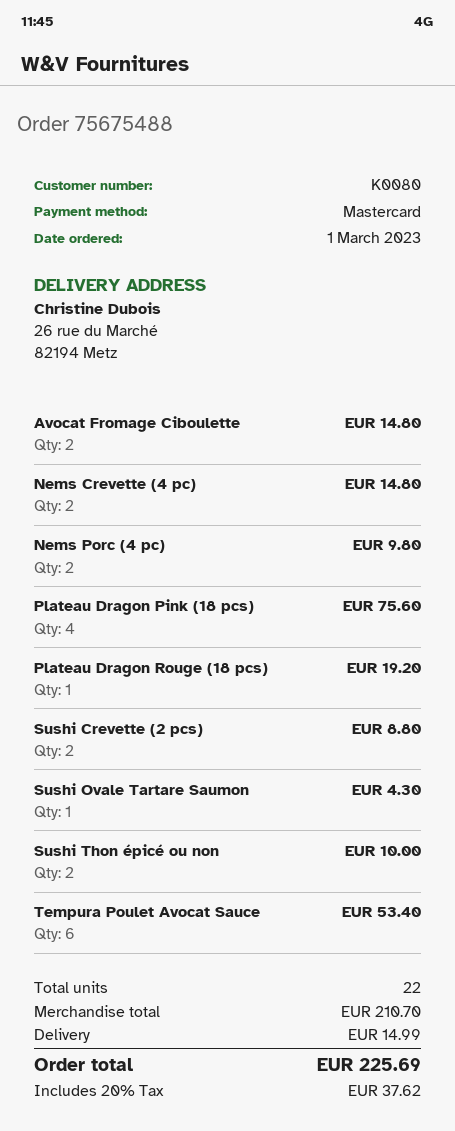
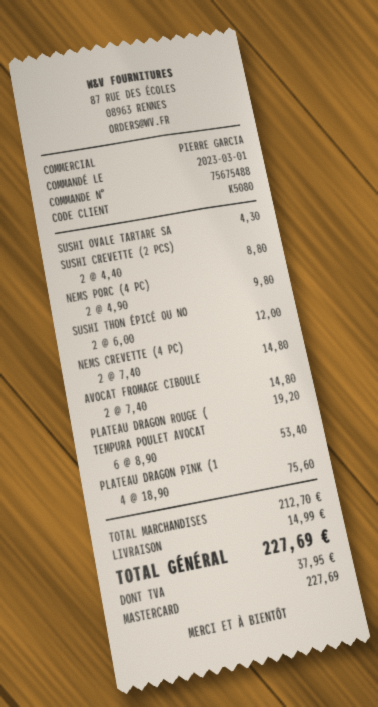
customer number: K0080 -> K5080
Sushi Thon épicé ou non: 2 for 10.00 -> 2 for 12.00
subtotal: 210.70 -> 212.70
tax: 37.62 -> 37.95
total: 225.69 -> 227.69

